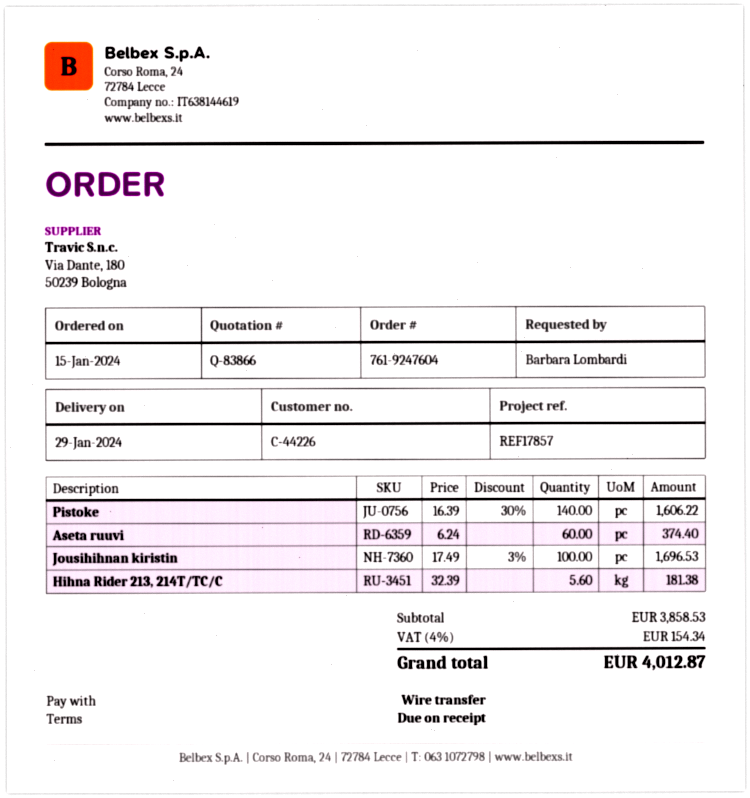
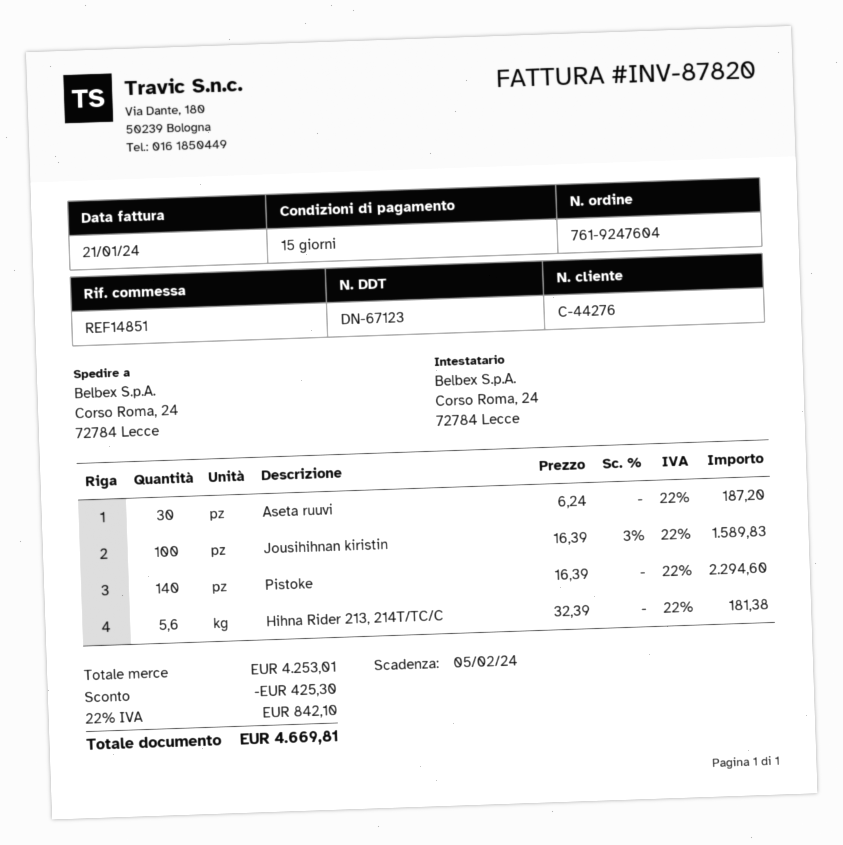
payment terms: on receipt -> 15 days
customer number: C-44226 -> C-44276
reference: REF17857 -> REF14851
Pistoke: 140 x 16.39 - 30% = 1606.22 -> 140 x 16.39 = 2294.60
Aseta ruuvi: 60 x 6.24 = 374.40 -> 30 x 6.24 = 187.20
Jousihihnan kiristin: 100 x 17.49 - 3% = 1696.53 -> 100 x 16.39 - 3% = 1589.83
subtotal: 3858.53 -> 4253.01
discount: none -> 425.30
tax: 4% = 154.34 -> 22% = 842.10
total: 4012.87 -> 4669.81

